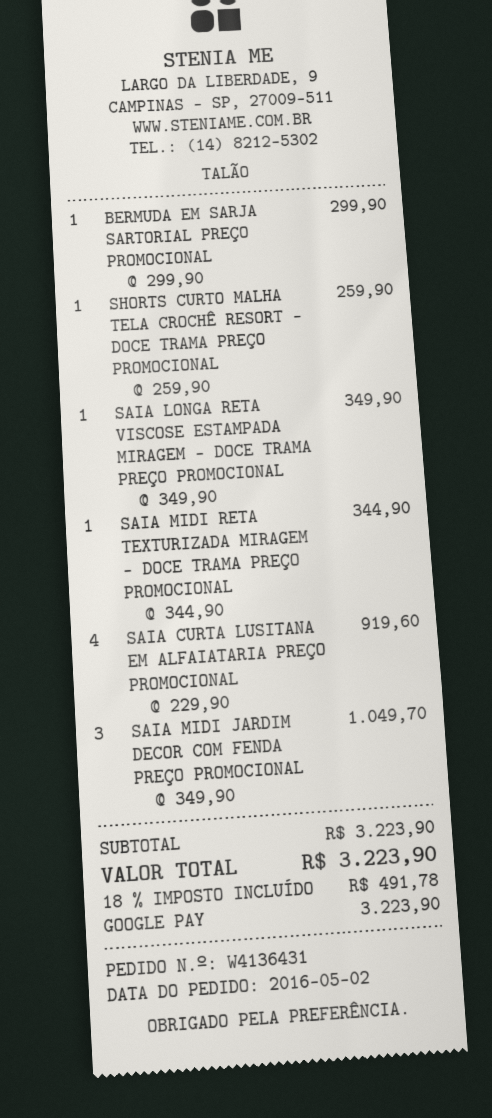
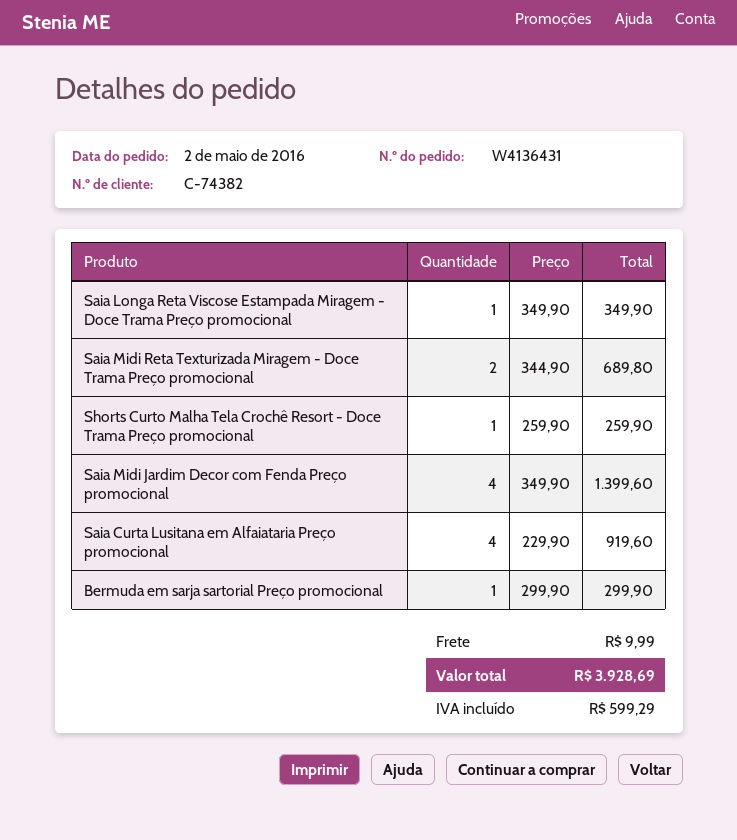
SAIA MIDI RETA TEXTURIZADA MIRAGEM - DOCE TRAMA PREÇO PROMOCIONAL: 1 x 344.90 = 344.90 -> 2 x 344.90 = 689.80
SAIA MIDI JARDIM DECOR COM FENDA PREÇO PROMOCIONAL: 3 x 349.90 = 1049.70 -> 4 x 349.90 = 1399.60
shipping: none -> 9.99
tax: 491.78 -> 599.29
total: 3223.90 -> 3928.69

